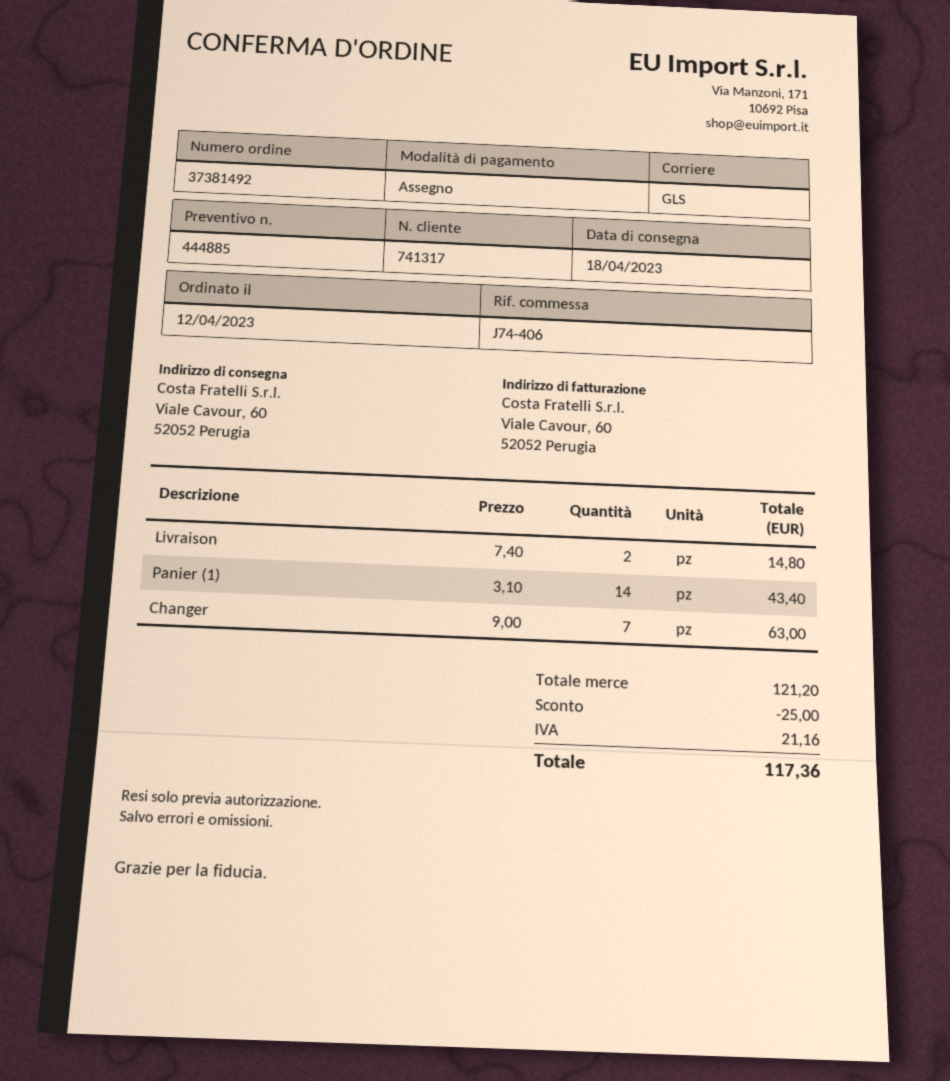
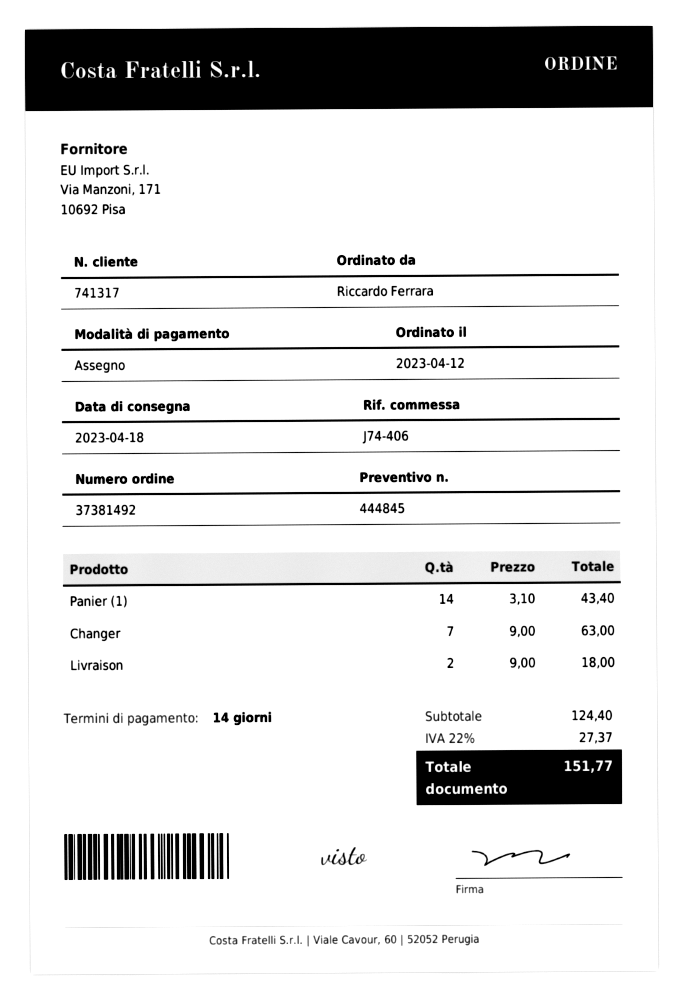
quote number: 444885 -> 444845
Livraison: 2 x 7.40 = 14.80 -> 2 x 9.00 = 18.00
subtotal: 121.20 -> 124.40
discount: 25.00 -> none
tax: 21.16 -> 27.37
total: 117.36 -> 151.77

